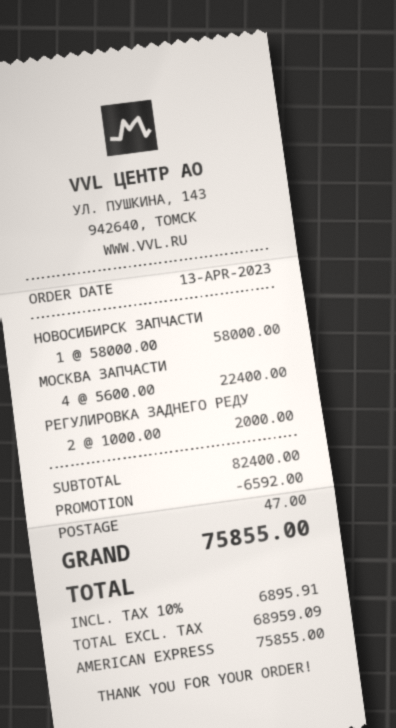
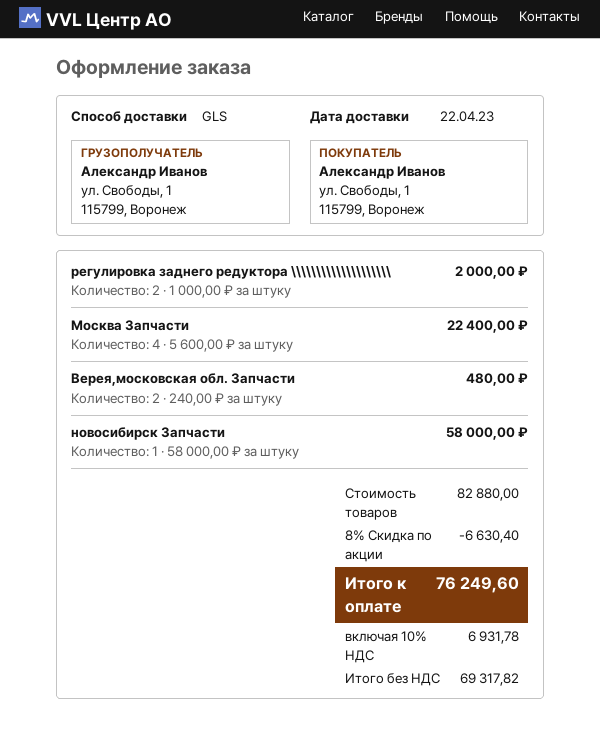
Верея,московская обл. Запчасти: none -> 2 x 240.00 = 480.00
subtotal: 82400.00 -> 82880.00
discount: 6592.00 -> 6630.40
shipping: 47.00 -> none
net: 68959.09 -> 69317.82
tax: 10% = 6895.91 -> 10% = 6931.78
total: 75855.00 -> 76249.60

